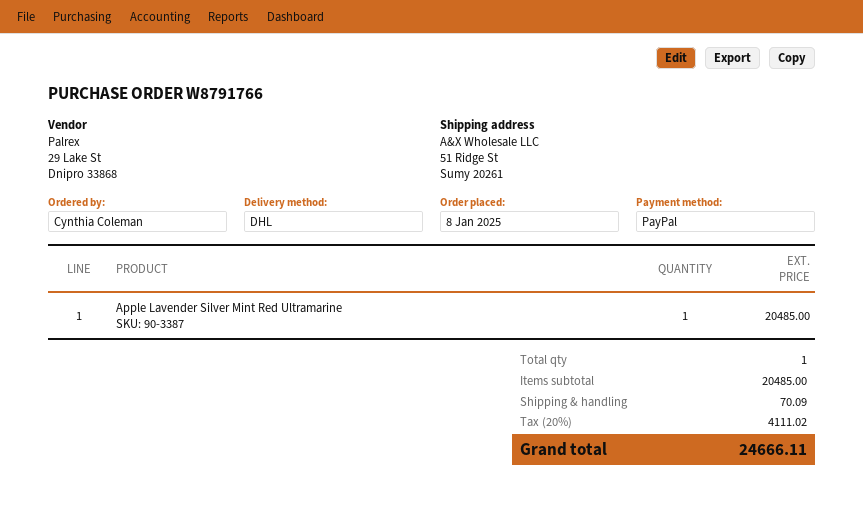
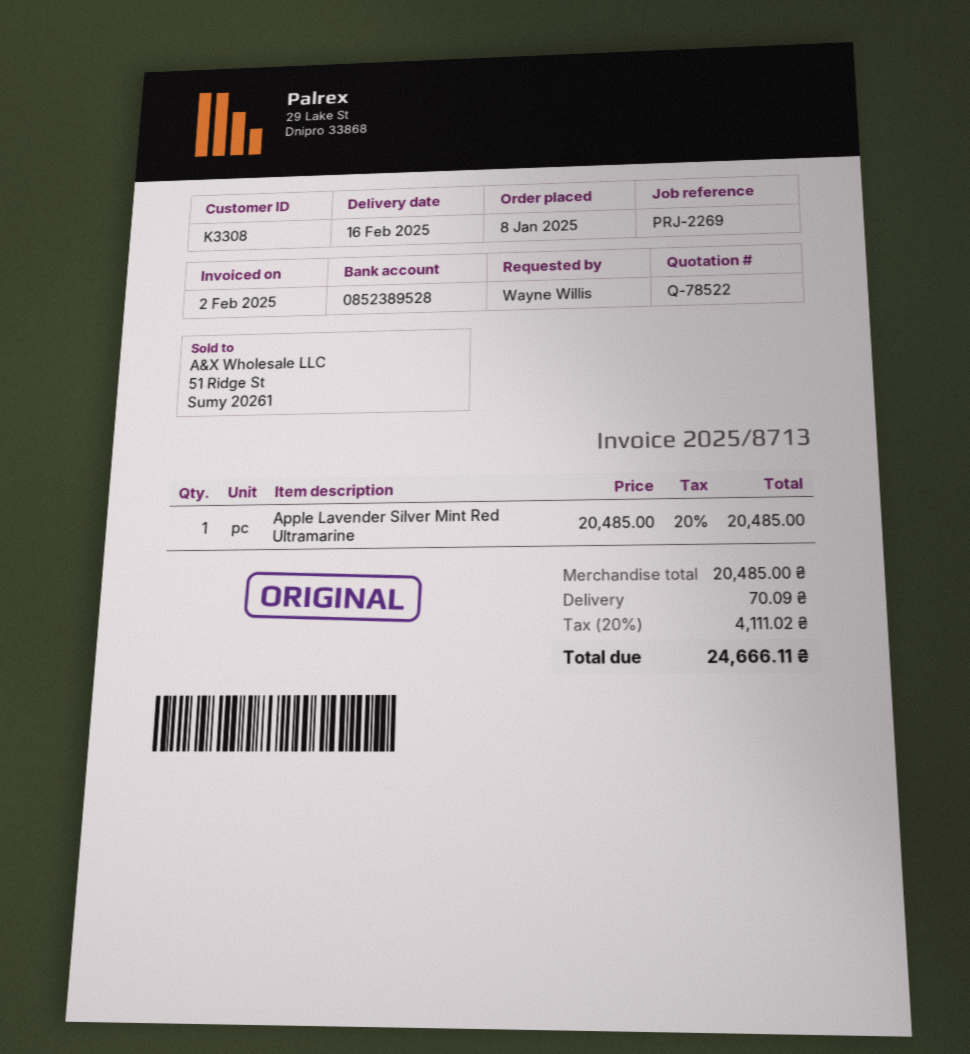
ordered by: Cynthia Coleman -> Wayne Willis

